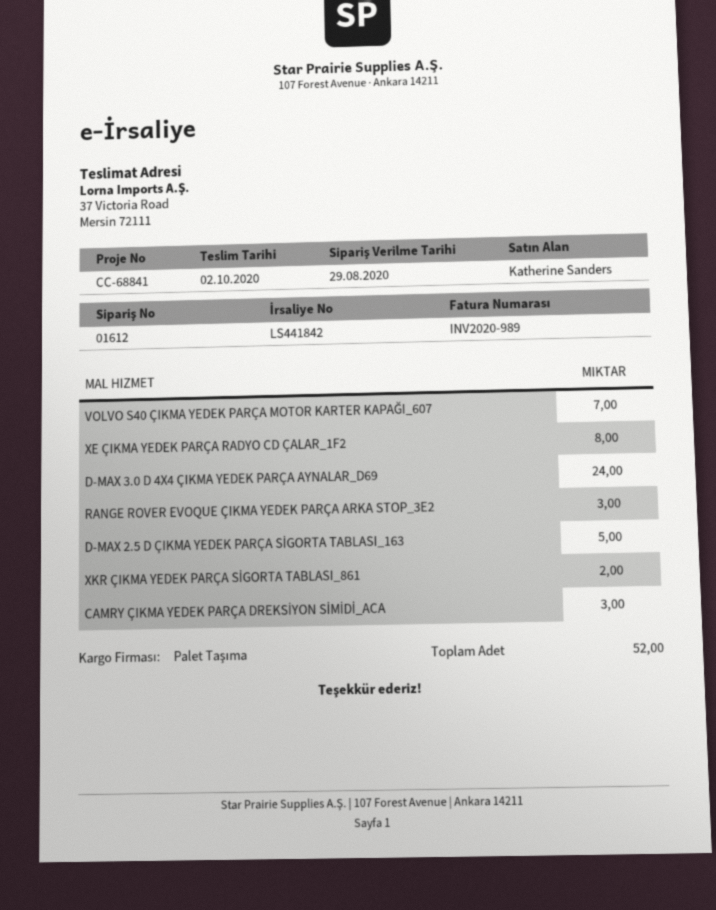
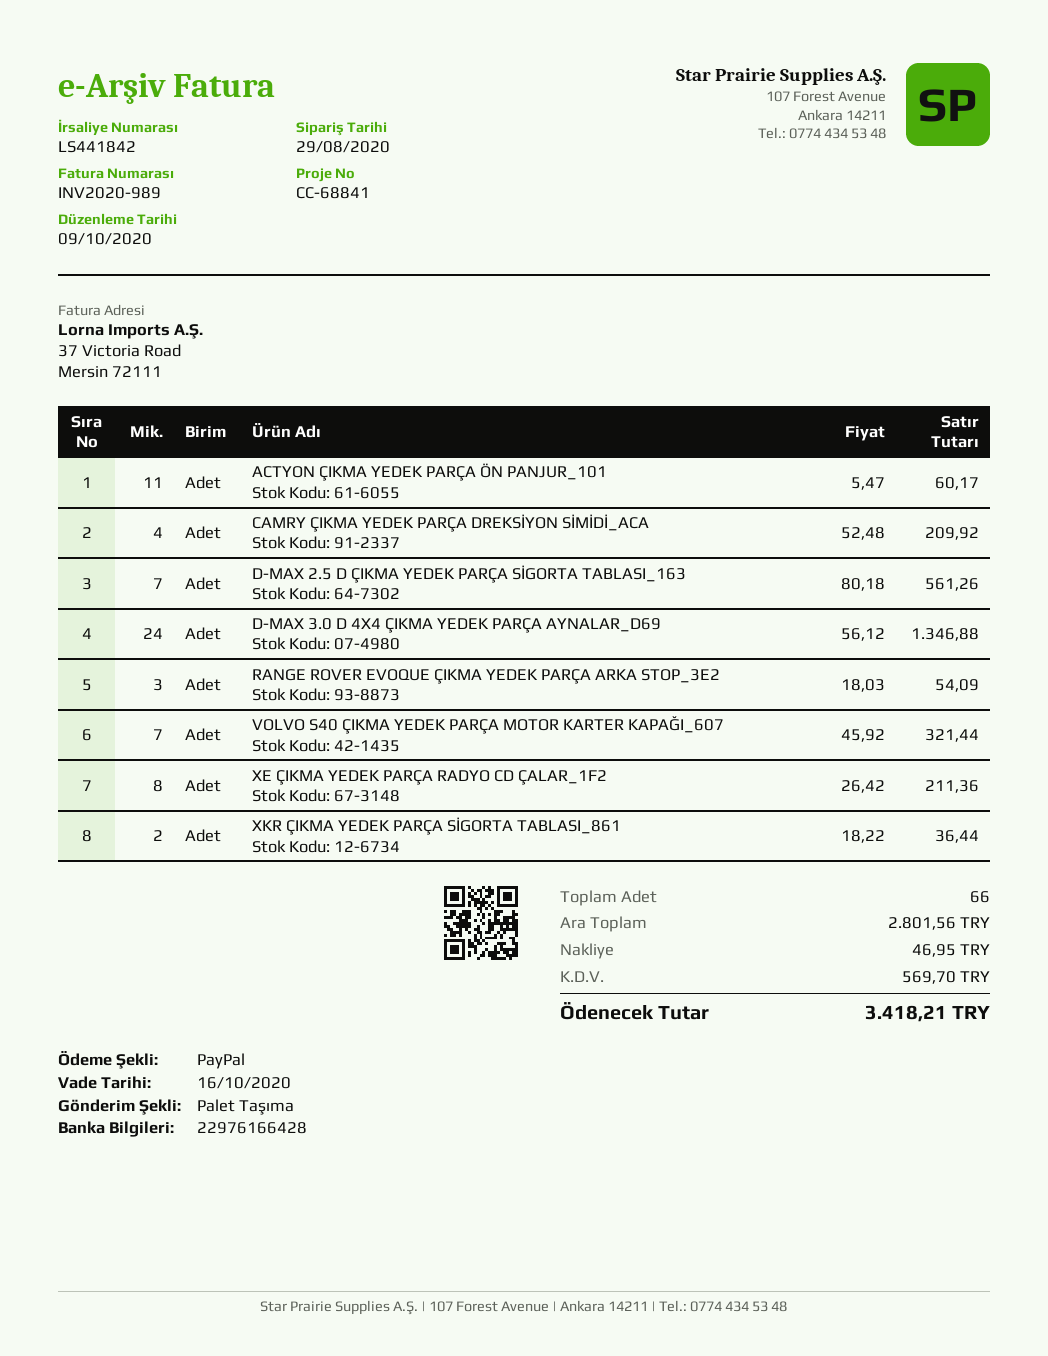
D-MAX 2.5 D ÇIKMA YEDEK PARÇA SİGORTA TABLASI_163: 5 -> 7
CAMRY ÇIKMA YEDEK PARÇA DREKSİYON SİMİDİ_ACA: 3 -> 4
ACTYON ÇIKMA YEDEK PARÇA ÖN PANJUR_101: none -> 11
total quantity: 52 -> 66

